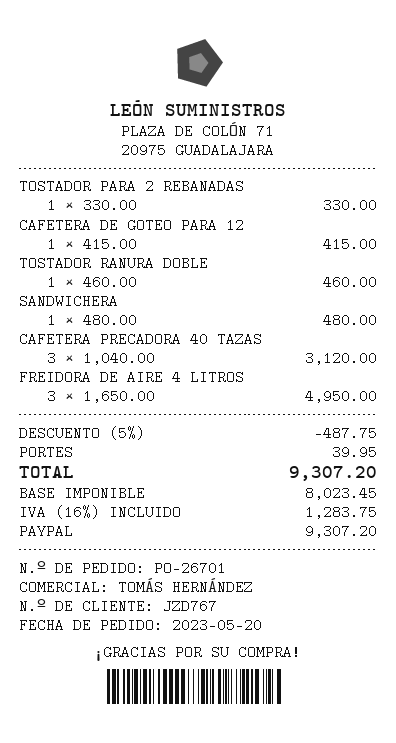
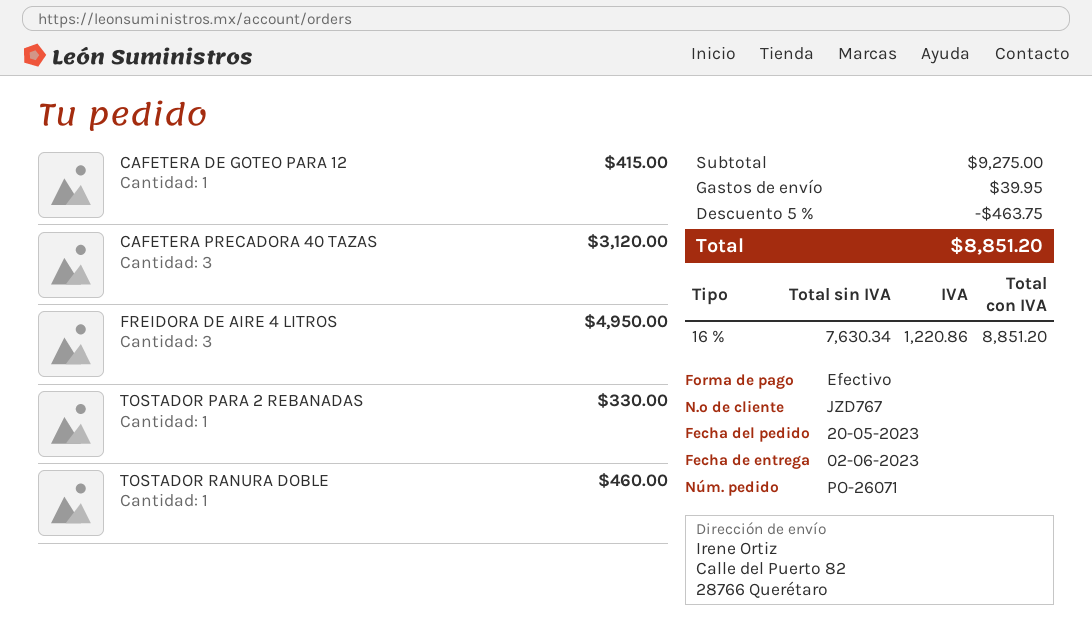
order number: PO-26701 -> PO-26071
payment method: PayPal -> cash
SANDWICHERA: 1 for 480.00 -> none
discount: 5% = 487.75 -> 5% = 463.75
net: 8023.45 -> 7630.34
tax: 16% = 1283.75 -> 16% = 1220.86
total: 9307.20 -> 8851.20

